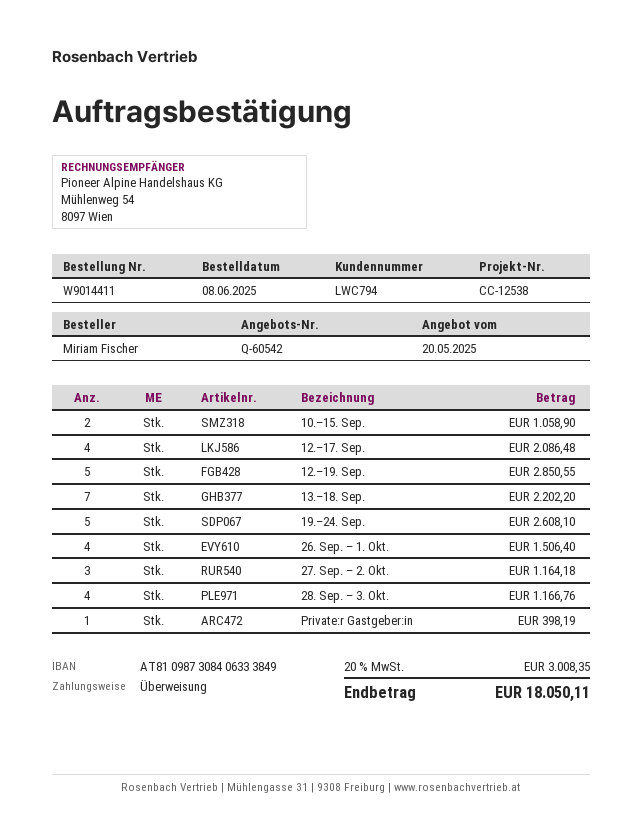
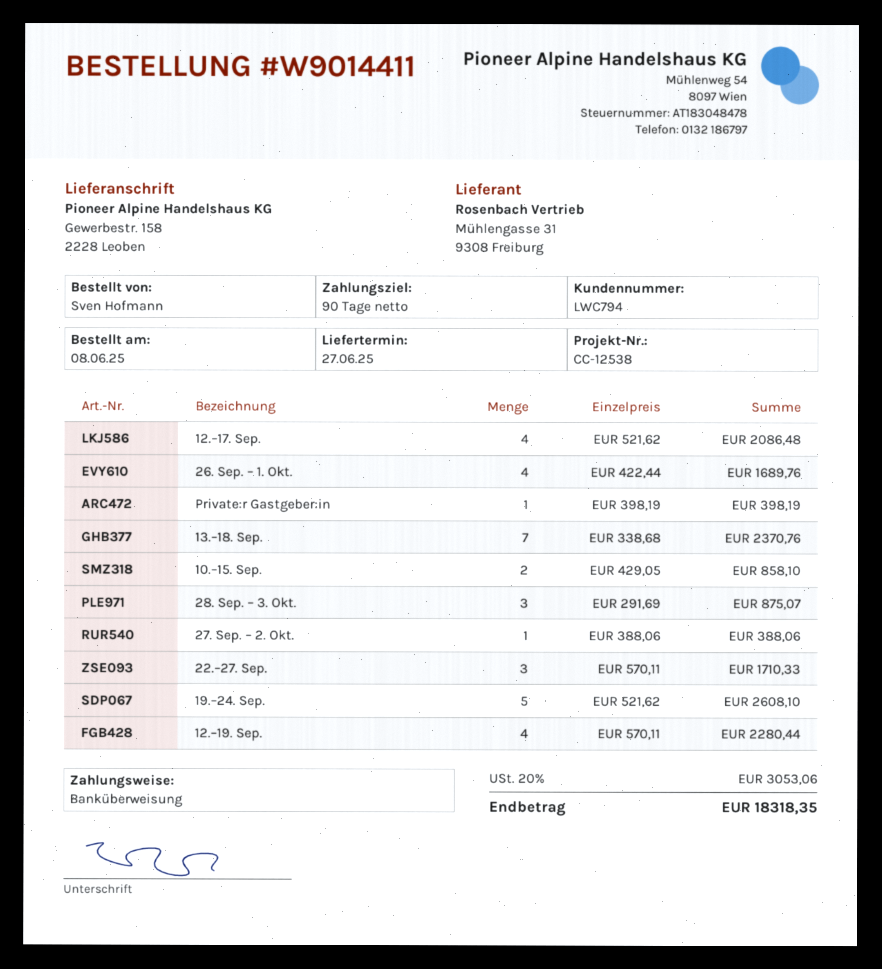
ordered by: Miriam Fischer -> Sven Hofmann
10.–15. Sep.: 2 for 1058.90 -> 2 for 858.10
12.–19. Sep.: 5 for 2850.55 -> 4 for 2280.44
13.–18. Sep.: 7 for 2202.20 -> 7 for 2370.76
26. Sep. – 1. Okt.: 4 for 1506.40 -> 4 for 1689.76
27. Sep. – 2. Okt.: 3 for 1164.18 -> 1 for 388.06
28. Sep. – 3. Okt.: 4 for 1166.76 -> 3 for 875.07
22.–27. Sep.: none -> 3 for 1710.33
tax: 20% = 3008.35 -> 20% = 3053.06
total: 18050.11 -> 18318.35

